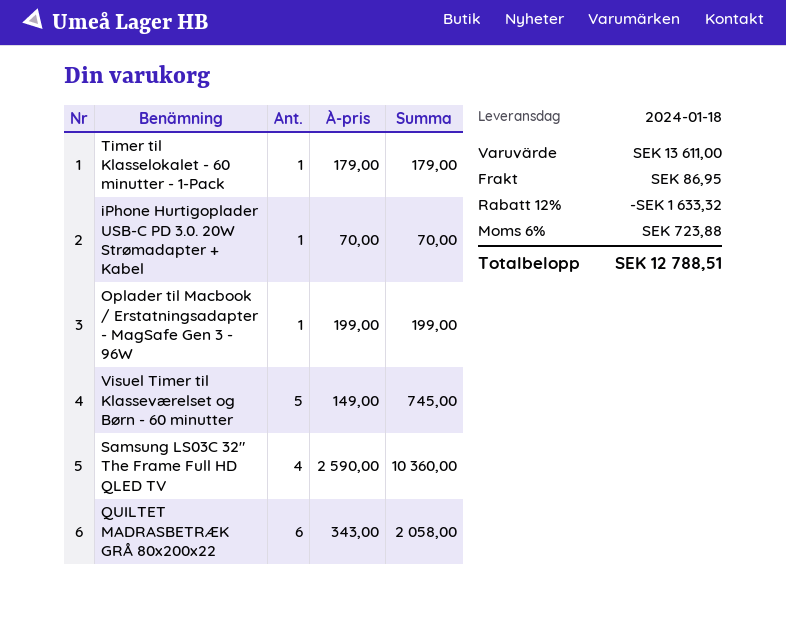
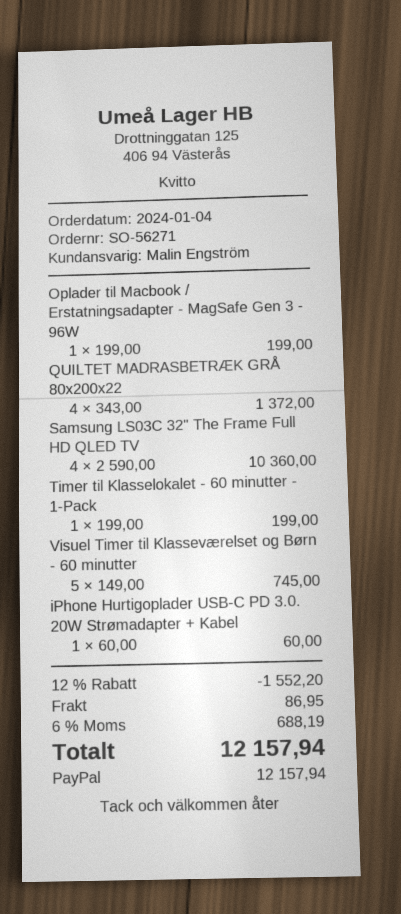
Timer til Klasselokalet - 60 minutter - 1-Pack: 1 x 179.00 = 179.00 -> 1 x 199.00 = 199.00
iPhone Hurtigoplader USB-C PD 3.0. 20W Strømadapter + Kabel: 1 x 70.00 = 70.00 -> 1 x 60.00 = 60.00
QUILTET MADRASBETRÆK GRÅ 80x200x22: 6 x 343.00 = 2058.00 -> 4 x 343.00 = 1372.00
discount: 12% = 1633.32 -> 12% = 1552.20
tax: 6% = 723.88 -> 6% = 688.19
total: 12788.51 -> 12157.94

